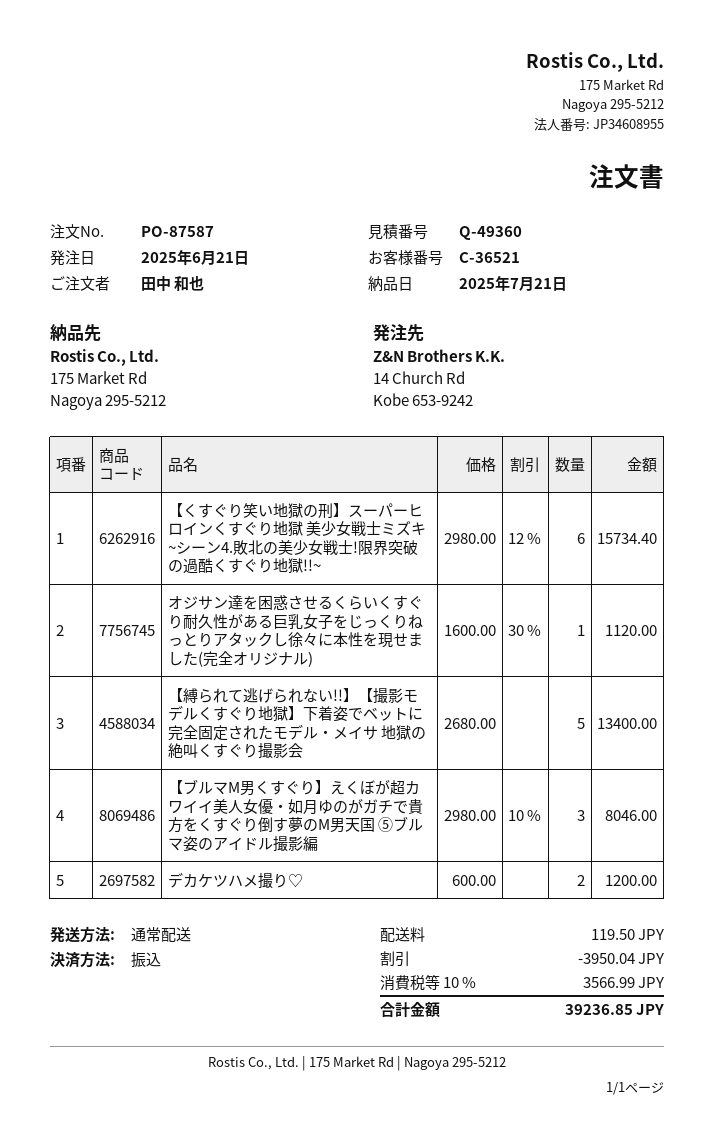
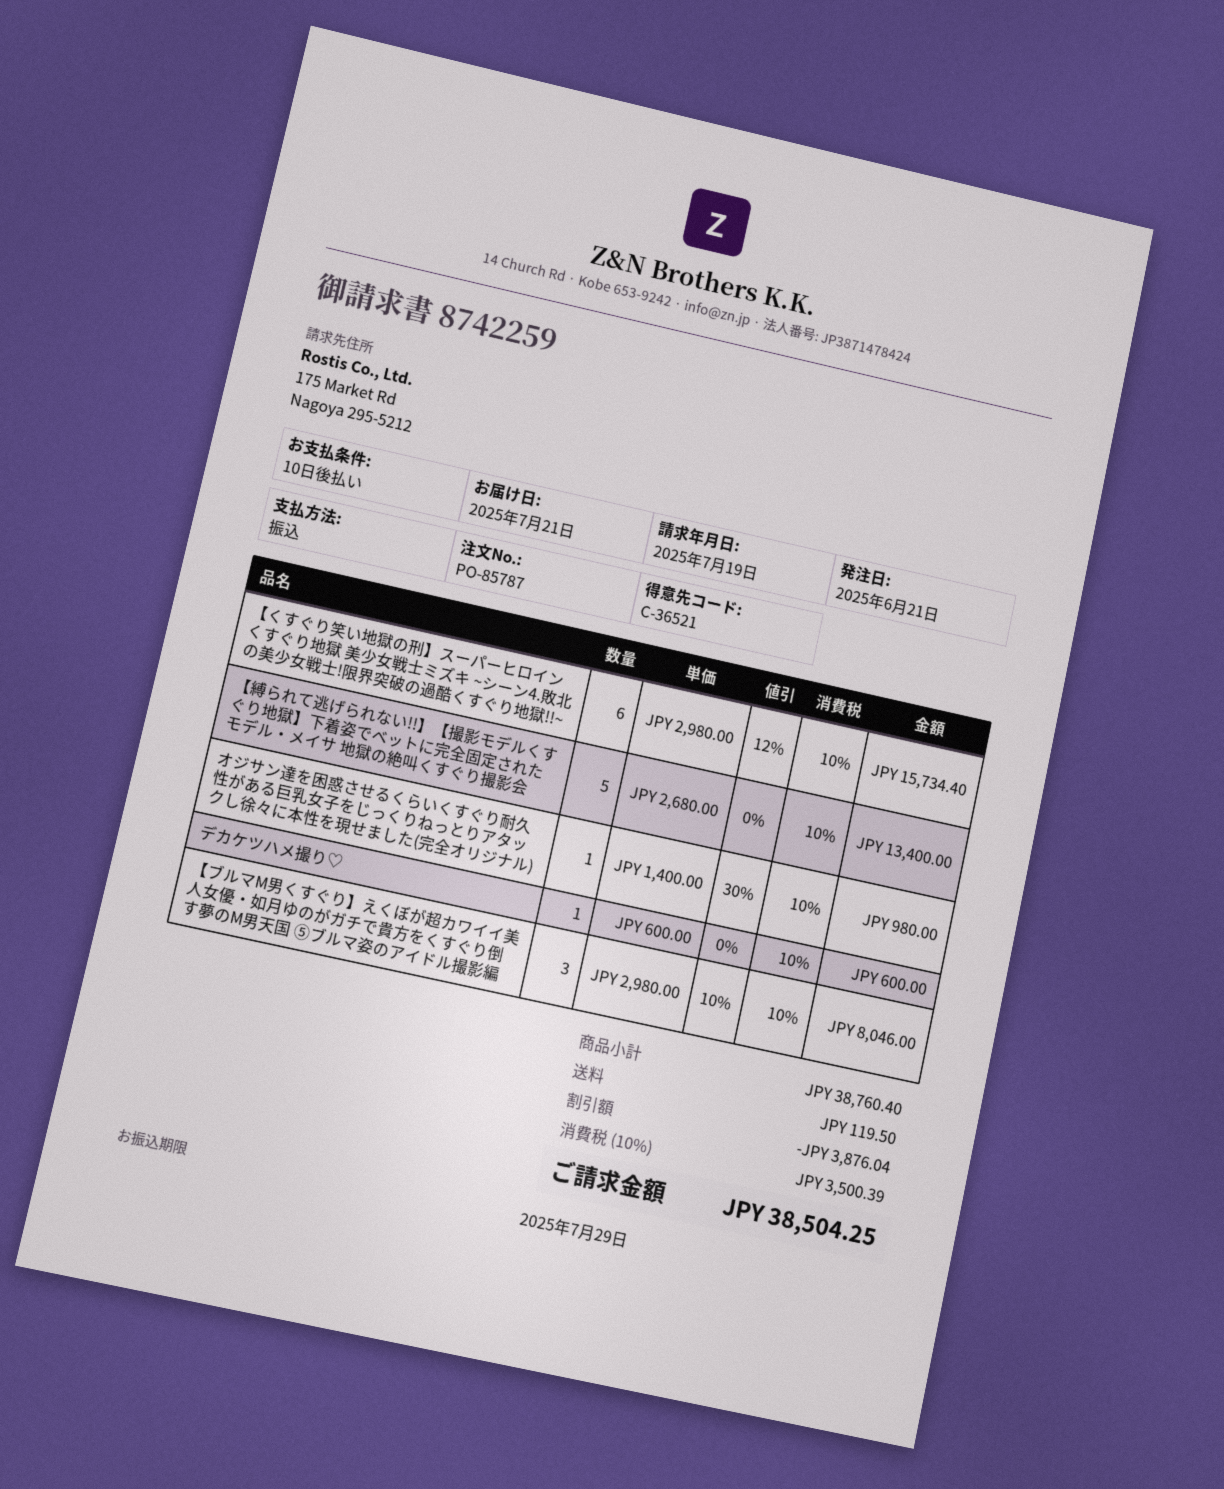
order number: PO-87587 -> PO-85787
オジサン達を困惑させるくらいくすぐり耐久性がある巨乳女子をじっくりねっとりアタックし徐々に本性を現せました(完全オリジナル): 1 x 1600.00 - 30% = 1120.00 -> 1 x 1400.00 - 30% = 980.00
デカケツハメ撮り♡: 2 x 600.00 = 1200.00 -> 1 x 600.00 = 600.00
discount: 3950.04 -> 3876.04
tax: 10% = 3566.99 -> 10% = 3500.39
total: 39236.85 -> 38504.25

